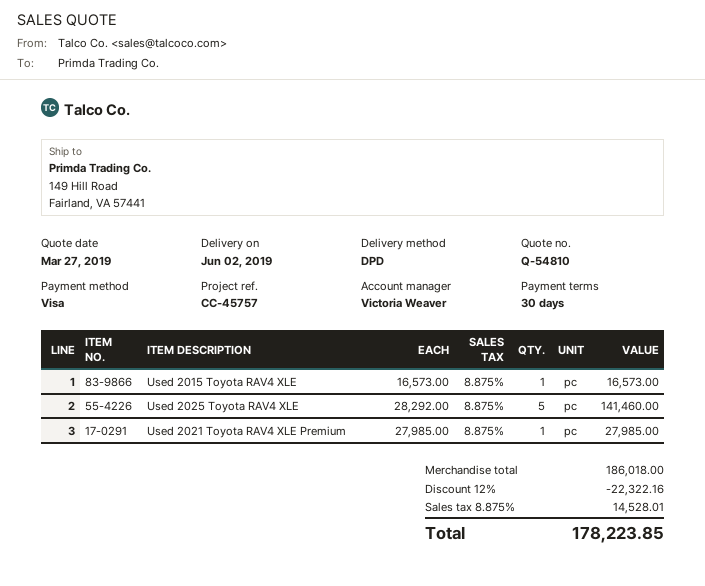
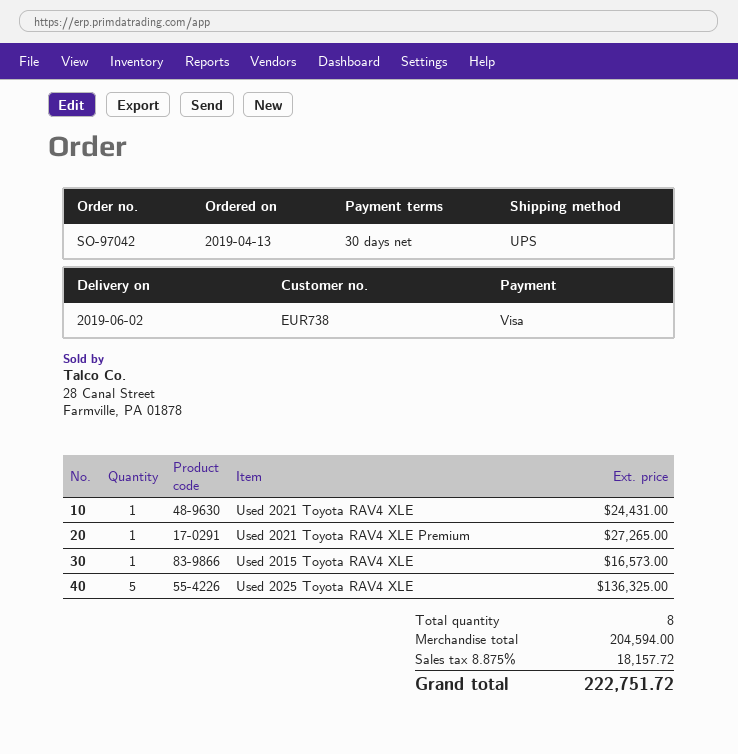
shipping method: DPD -> UPS
Used 2025 Toyota RAV4 XLE: 5 for 141460.00 -> 5 for 136325.00
Used 2021 Toyota RAV4 XLE Premium: 1 for 27985.00 -> 1 for 27265.00
Used 2021 Toyota RAV4 XLE: none -> 1 for 24431.00
subtotal: 186018.00 -> 204594.00
discount: 12% = 22322.16 -> none
tax: 8.875% = 14528.01 -> 8.875% = 18157.72
total: 178223.85 -> 222751.72

